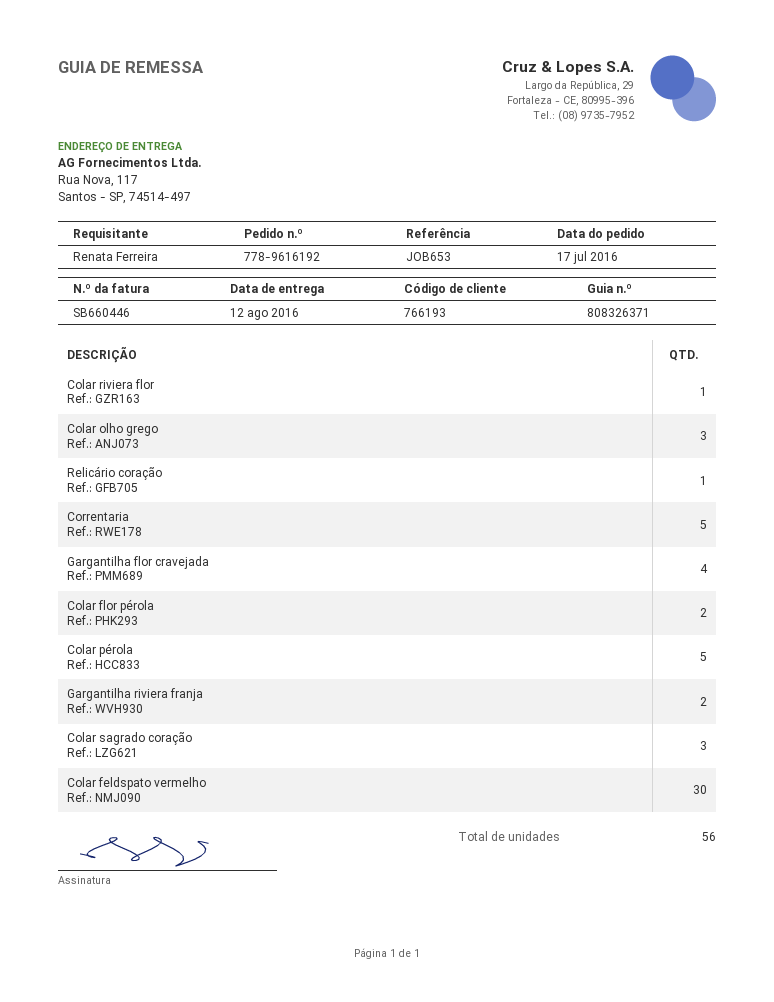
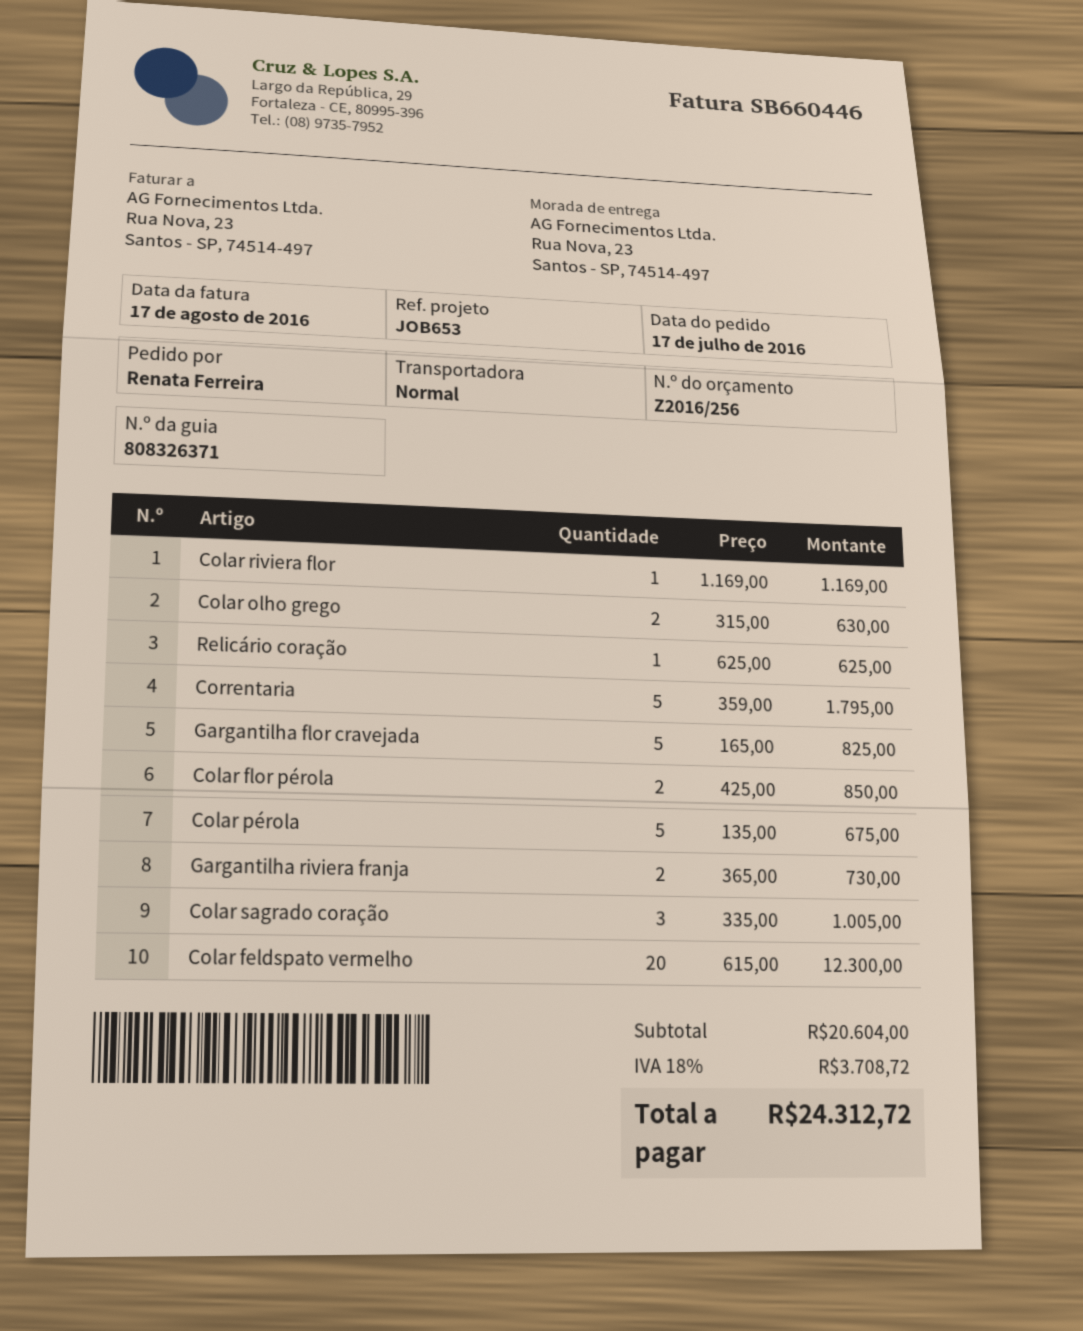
ship to: Rua Nova, 117, Santos - SP, 74514-497 -> Rua Nova, 23, Santos - SP, 74514-497
Colar olho grego: 3 -> 2
Gargantilha flor cravejada: 4 -> 5
Colar feldspato vermelho: 30 -> 20

